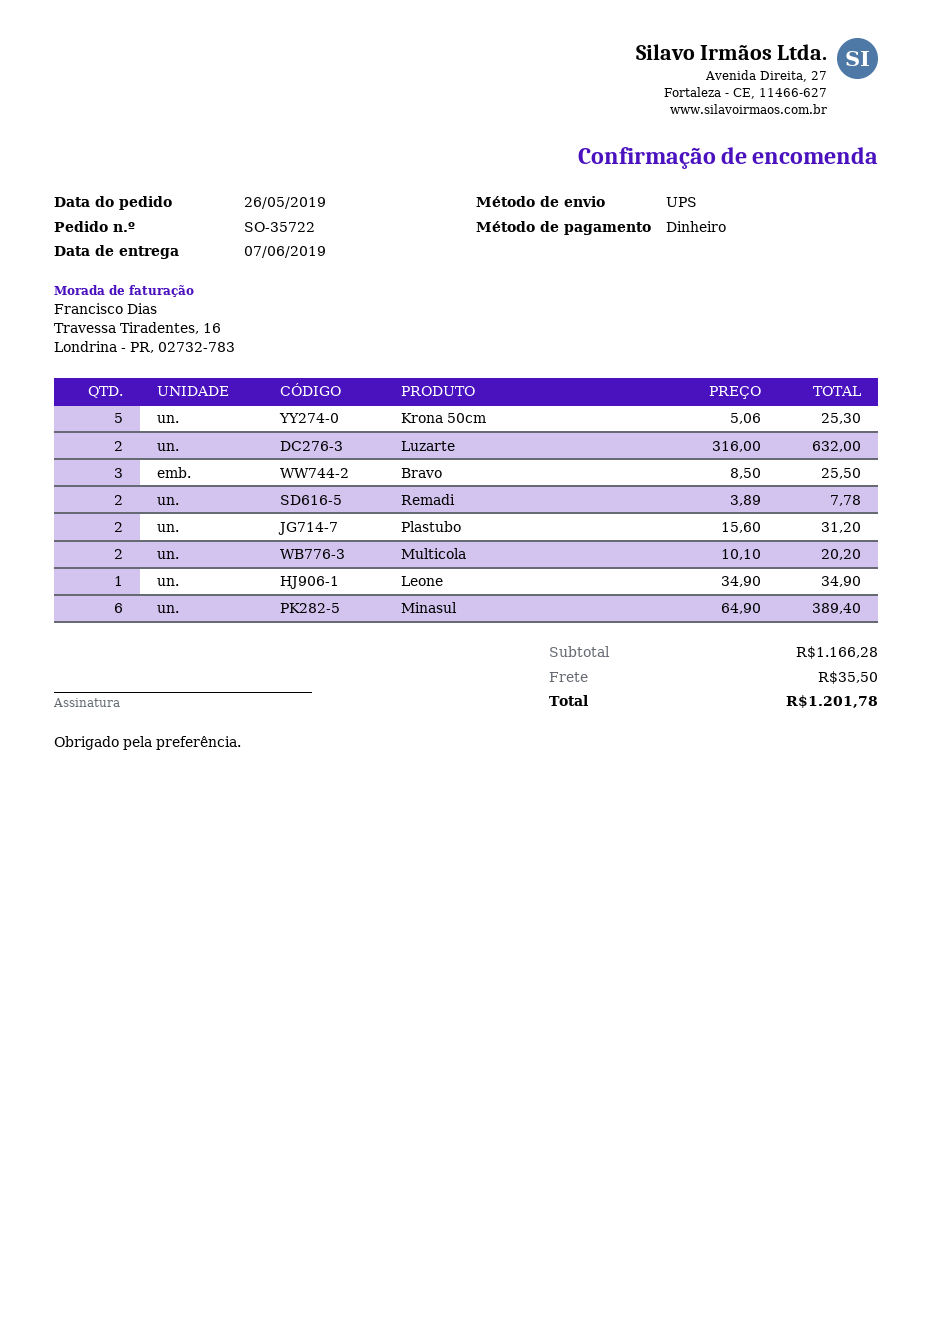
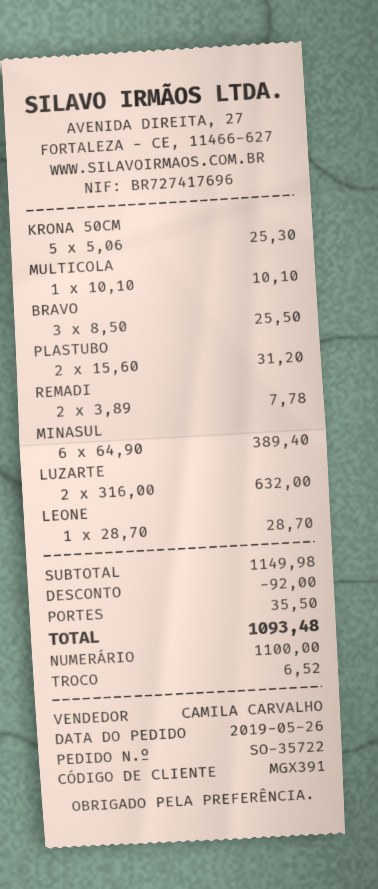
Multicola: 2 x 10.10 = 20.20 -> 1 x 10.10 = 10.10
Leone: 1 x 34.90 = 34.90 -> 1 x 28.70 = 28.70
subtotal: 1166.28 -> 1149.98
discount: none -> 92.00
total: 1201.78 -> 1093.48

